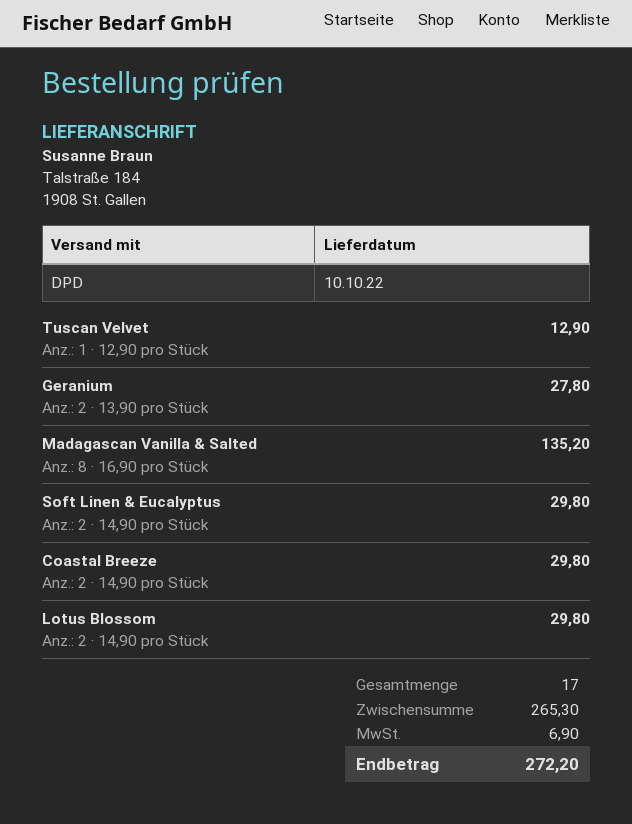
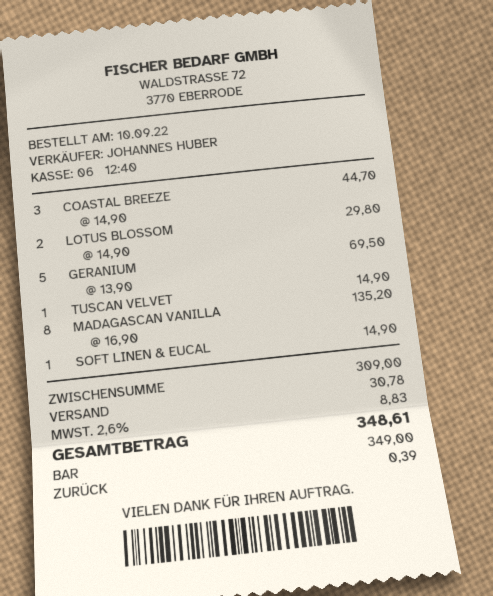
Tuscan Velvet: 1 x 12.90 = 12.90 -> 1 x 14.90 = 14.90
Geranium: 2 x 13.90 = 27.80 -> 5 x 13.90 = 69.50
Soft Linen & Eucalyptus: 2 x 14.90 = 29.80 -> 1 x 14.90 = 14.90
Coastal Breeze: 2 x 14.90 = 29.80 -> 3 x 14.90 = 44.70
subtotal: 265.30 -> 309.00
shipping: none -> 30.78
tax: 6.90 -> 8.83
total: 272.20 -> 348.61

